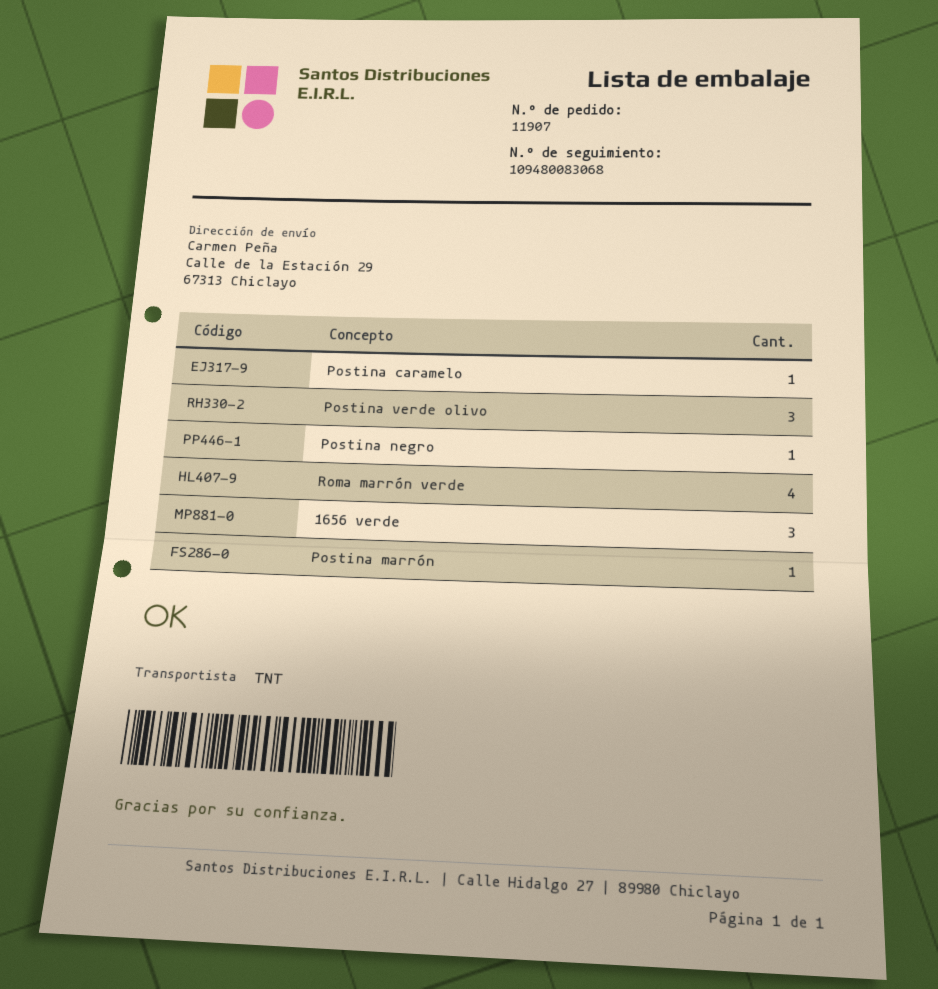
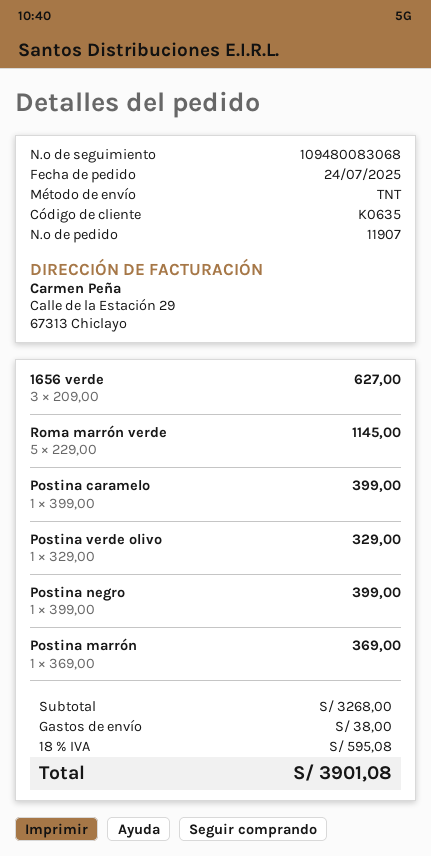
Postina verde olivo: 3 -> 1
Roma marrón verde: 4 -> 5

